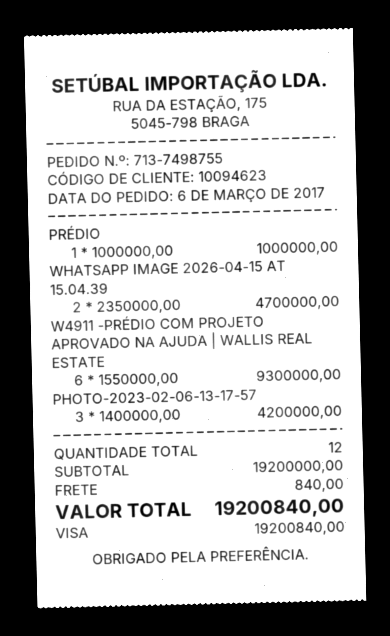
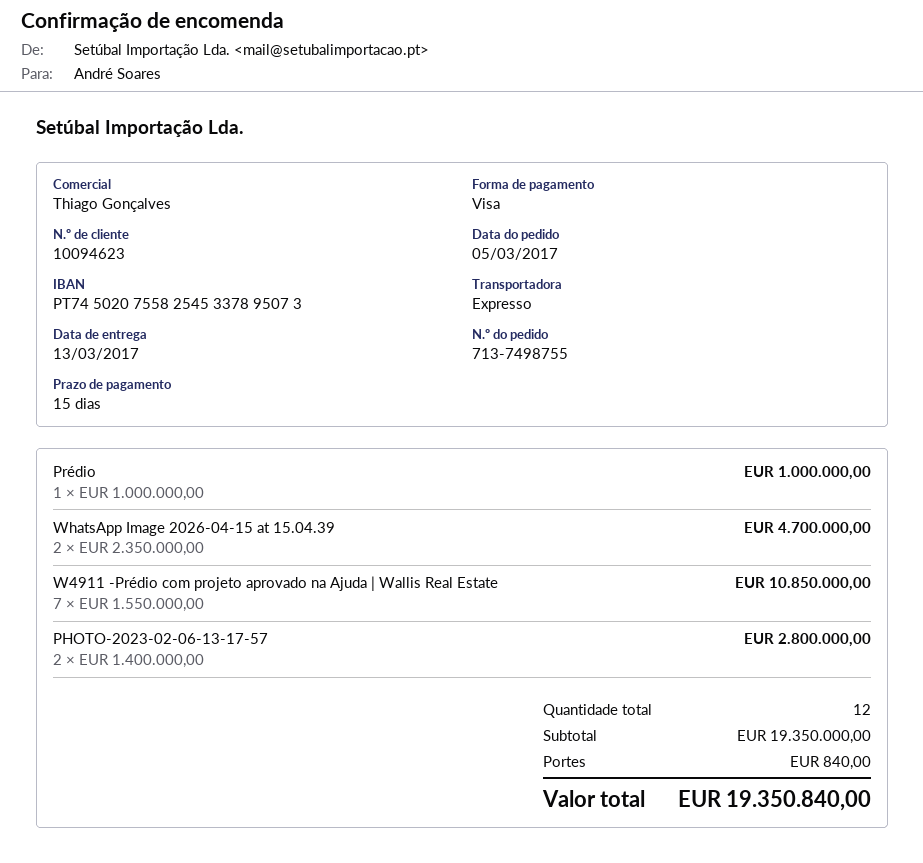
order date: 2017-03-06 -> 2017-03-05
W4911 -PRÉDIO COM PROJETO APROVADO NA AJUDA | WALLIS REAL ESTATE: 6 x 1550000.00 = 9300000.00 -> 7 x 1550000.00 = 10850000.00
PHOTO-2023-02-06-13-17-57: 3 x 1400000.00 = 4200000.00 -> 2 x 1400000.00 = 2800000.00
subtotal: 19200000.00 -> 19350000.00
total: 19200840.00 -> 19350840.00

